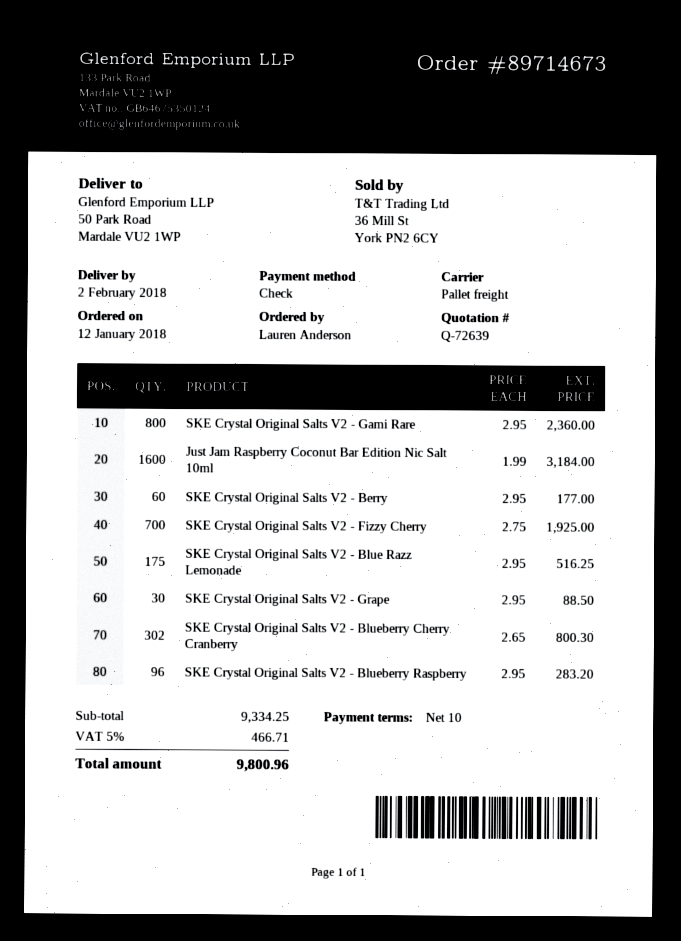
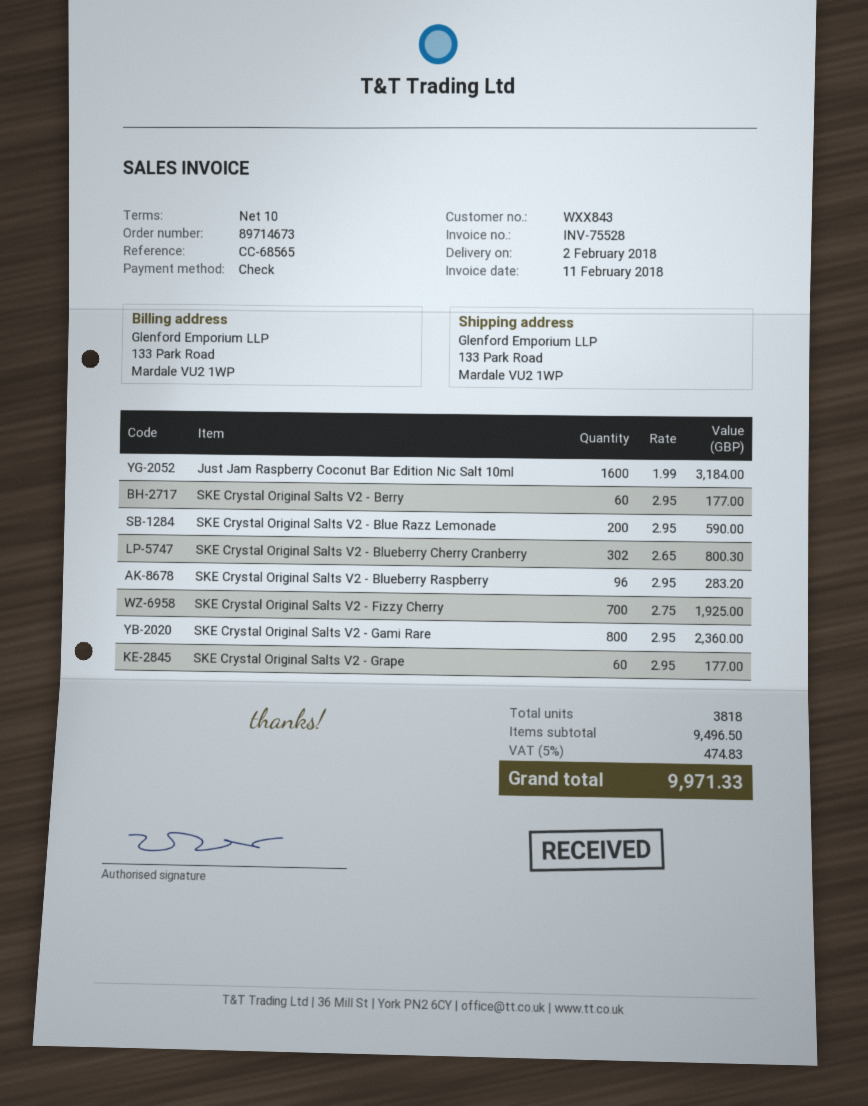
ship to: 50 Park Road, Mardale VU2 1WP -> 133 Park Road, Mardale VU2 1WP
SKE Crystal Original Salts V2 - Blue Razz Lemonade: 175 x 2.95 = 516.25 -> 200 x 2.95 = 590.00
SKE Crystal Original Salts V2 - Grape: 30 x 2.95 = 88.50 -> 60 x 2.95 = 177.00
subtotal: 9334.25 -> 9496.50
tax: 5% = 466.71 -> 5% = 474.83
total: 9800.96 -> 9971.33

